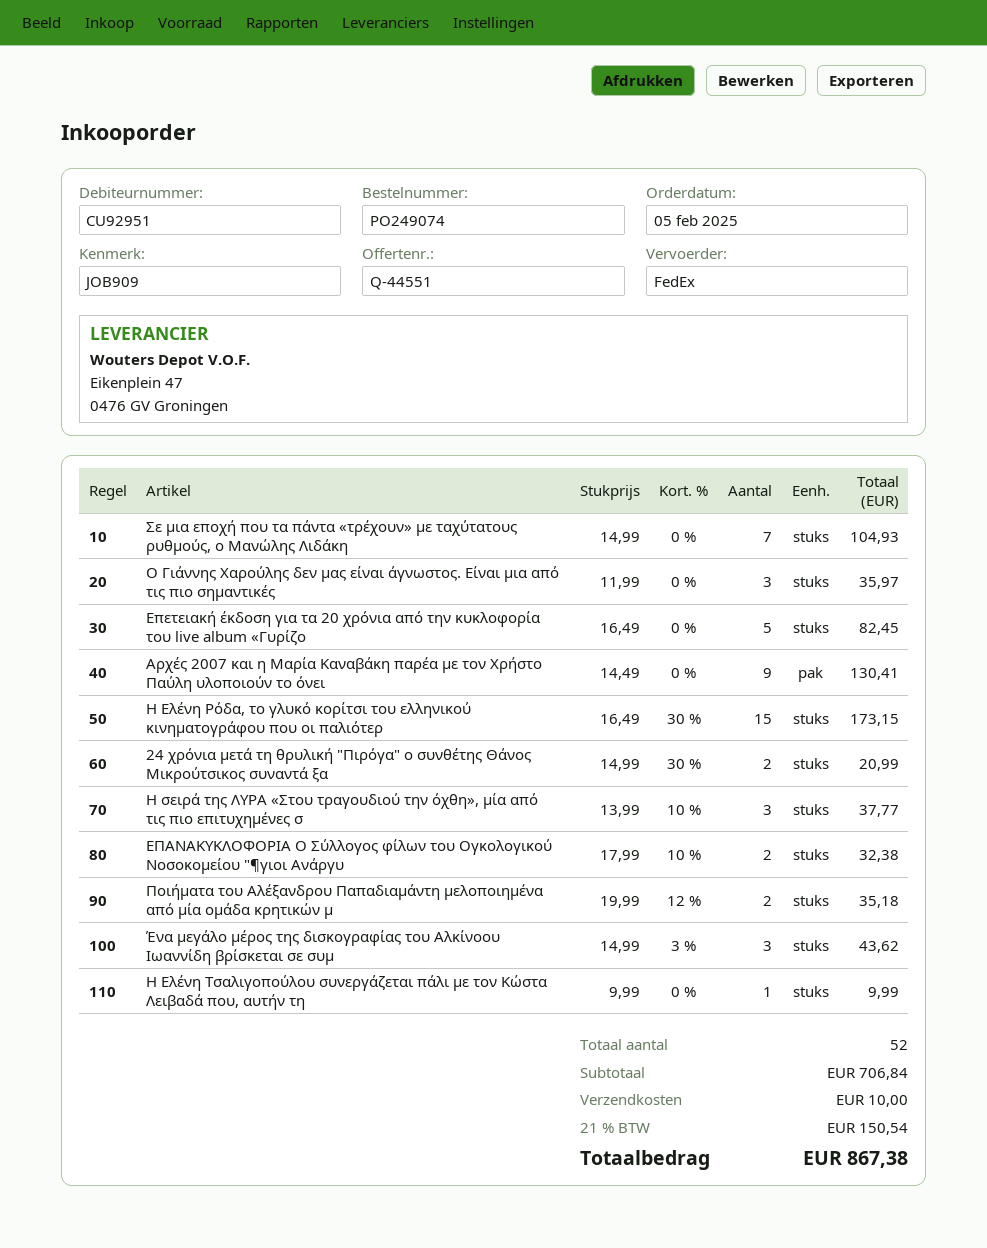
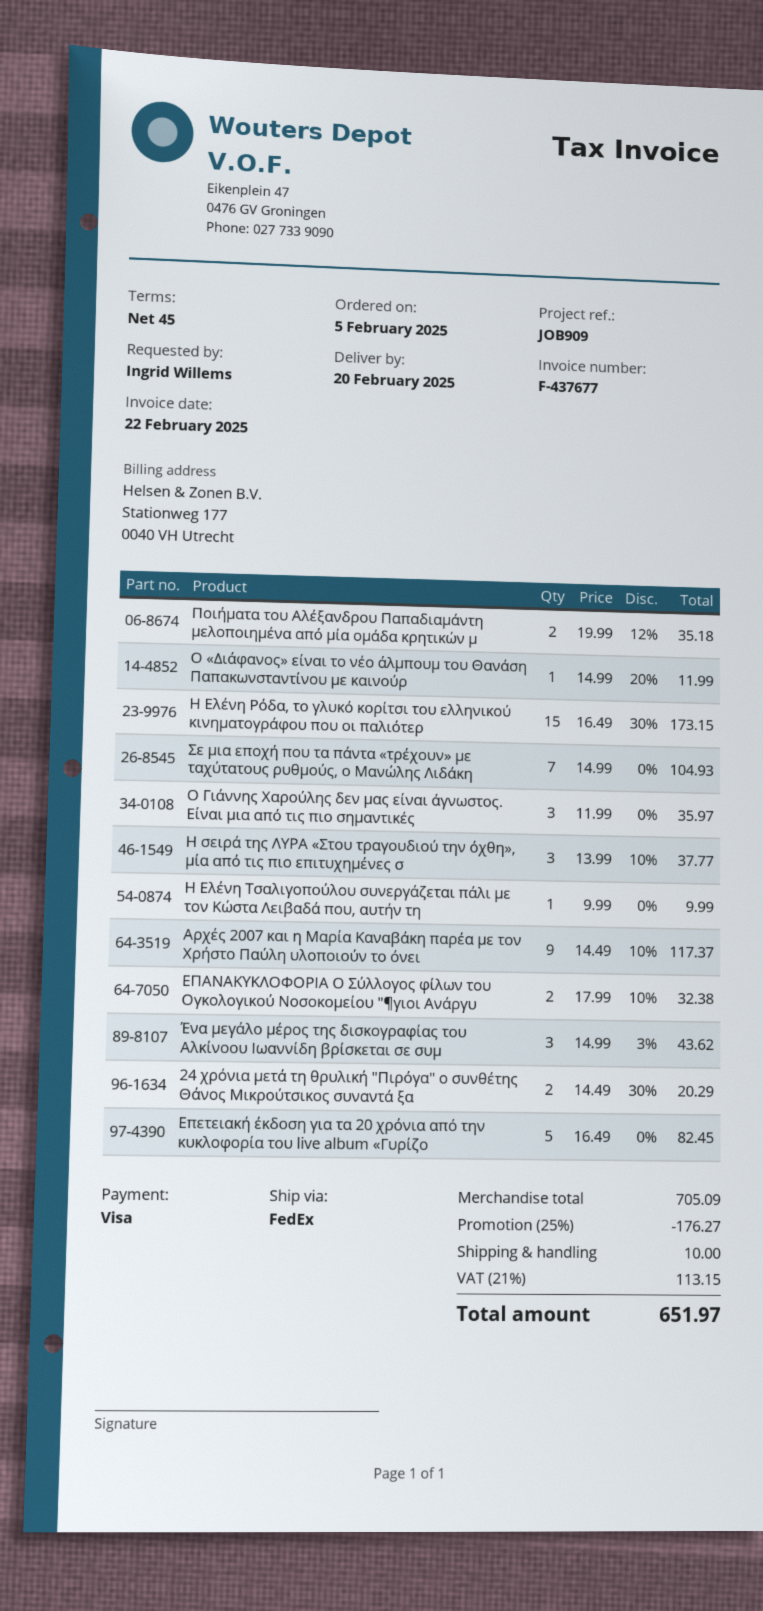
Αρχές 2007 και η Μαρία Καναβάκη παρέα με τον Χρήστο Παύλη υλοποιούν το όνει: 9 x 14.49 = 130.41 -> 9 x 14.49 - 10% = 117.37
24 χρόνια μετά τη θρυλική "Πιρόγα" ο συνθέτης Θάνος Μικρούτσικος συναντά ξα: 2 x 14.99 - 30% = 20.99 -> 2 x 14.49 - 30% = 20.29
Ο «Διάφανος» είναι το νέο άλμπουμ του Θανάση Παπακωνσταντίνου με καινούρ: none -> 1 x 14.99 - 20% = 11.99
subtotal: 706.84 -> 705.09
discount: none -> 25% = 176.27
tax: 21% = 150.54 -> 21% = 113.15
total: 867.38 -> 651.97

